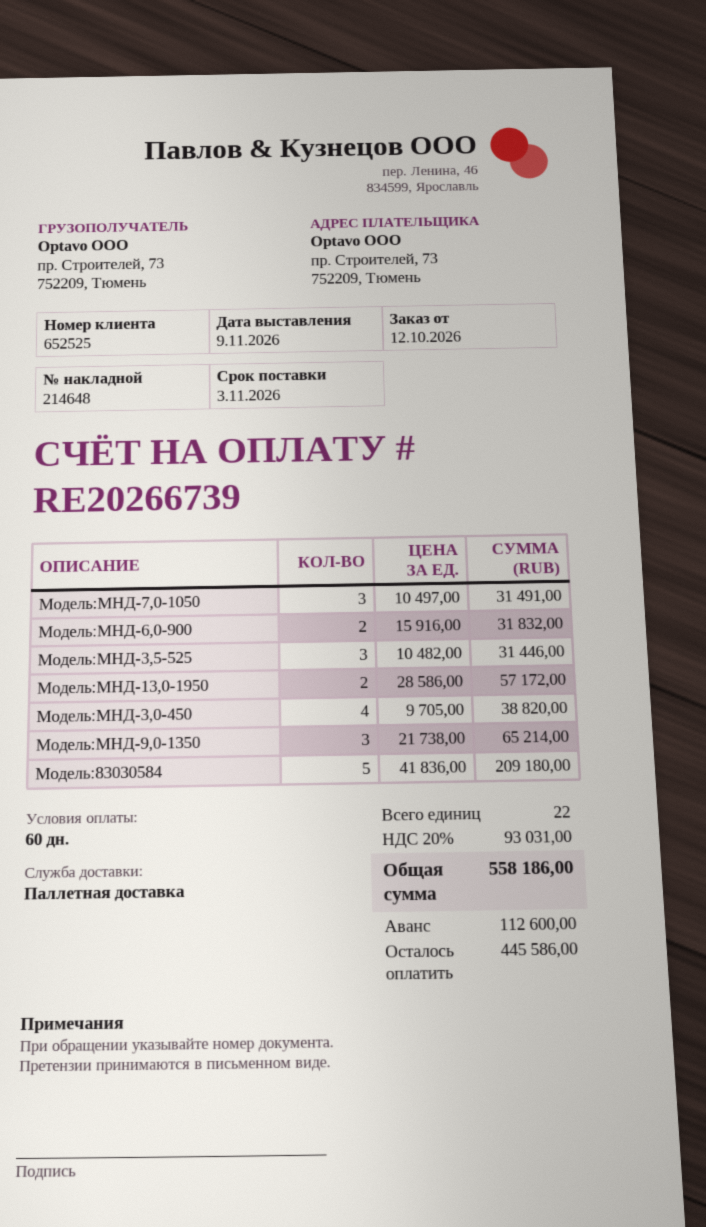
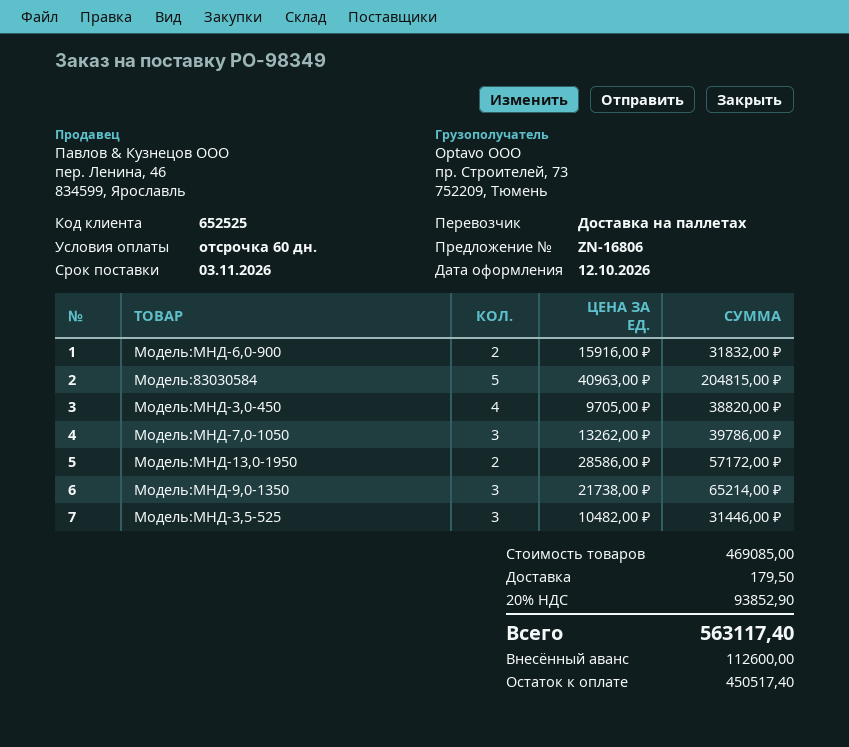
Модель:МНД-7,0-1050: 3 x 10497.00 = 31491.00 -> 3 x 13262.00 = 39786.00
Модель:83030584: 5 x 41836.00 = 209180.00 -> 5 x 40963.00 = 204815.00
shipping: none -> 179.50
tax: 20% = 93031.00 -> 20% = 93852.90
total: 558186.00 -> 563117.40
balance: 445586.00 -> 450517.40

